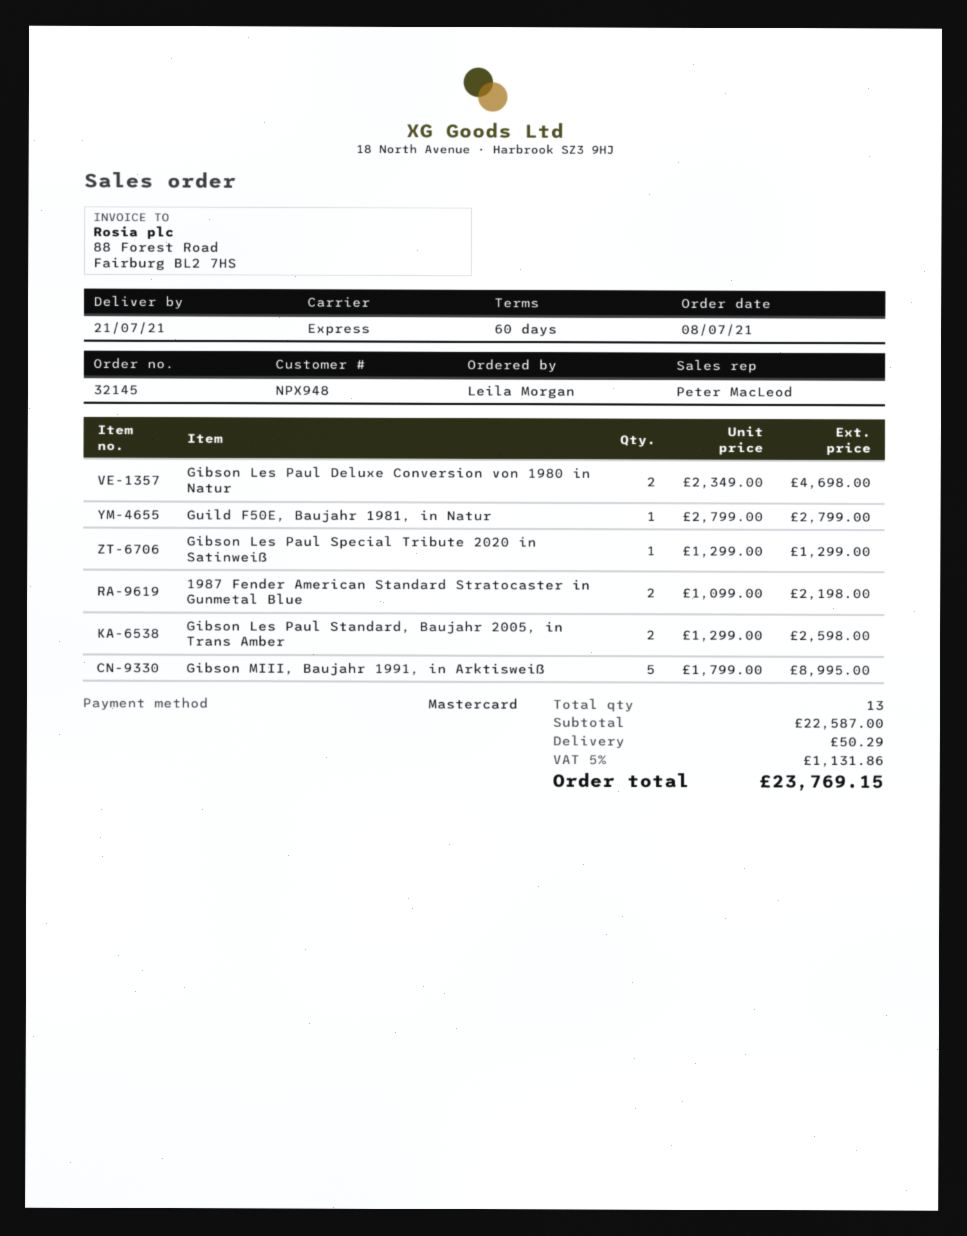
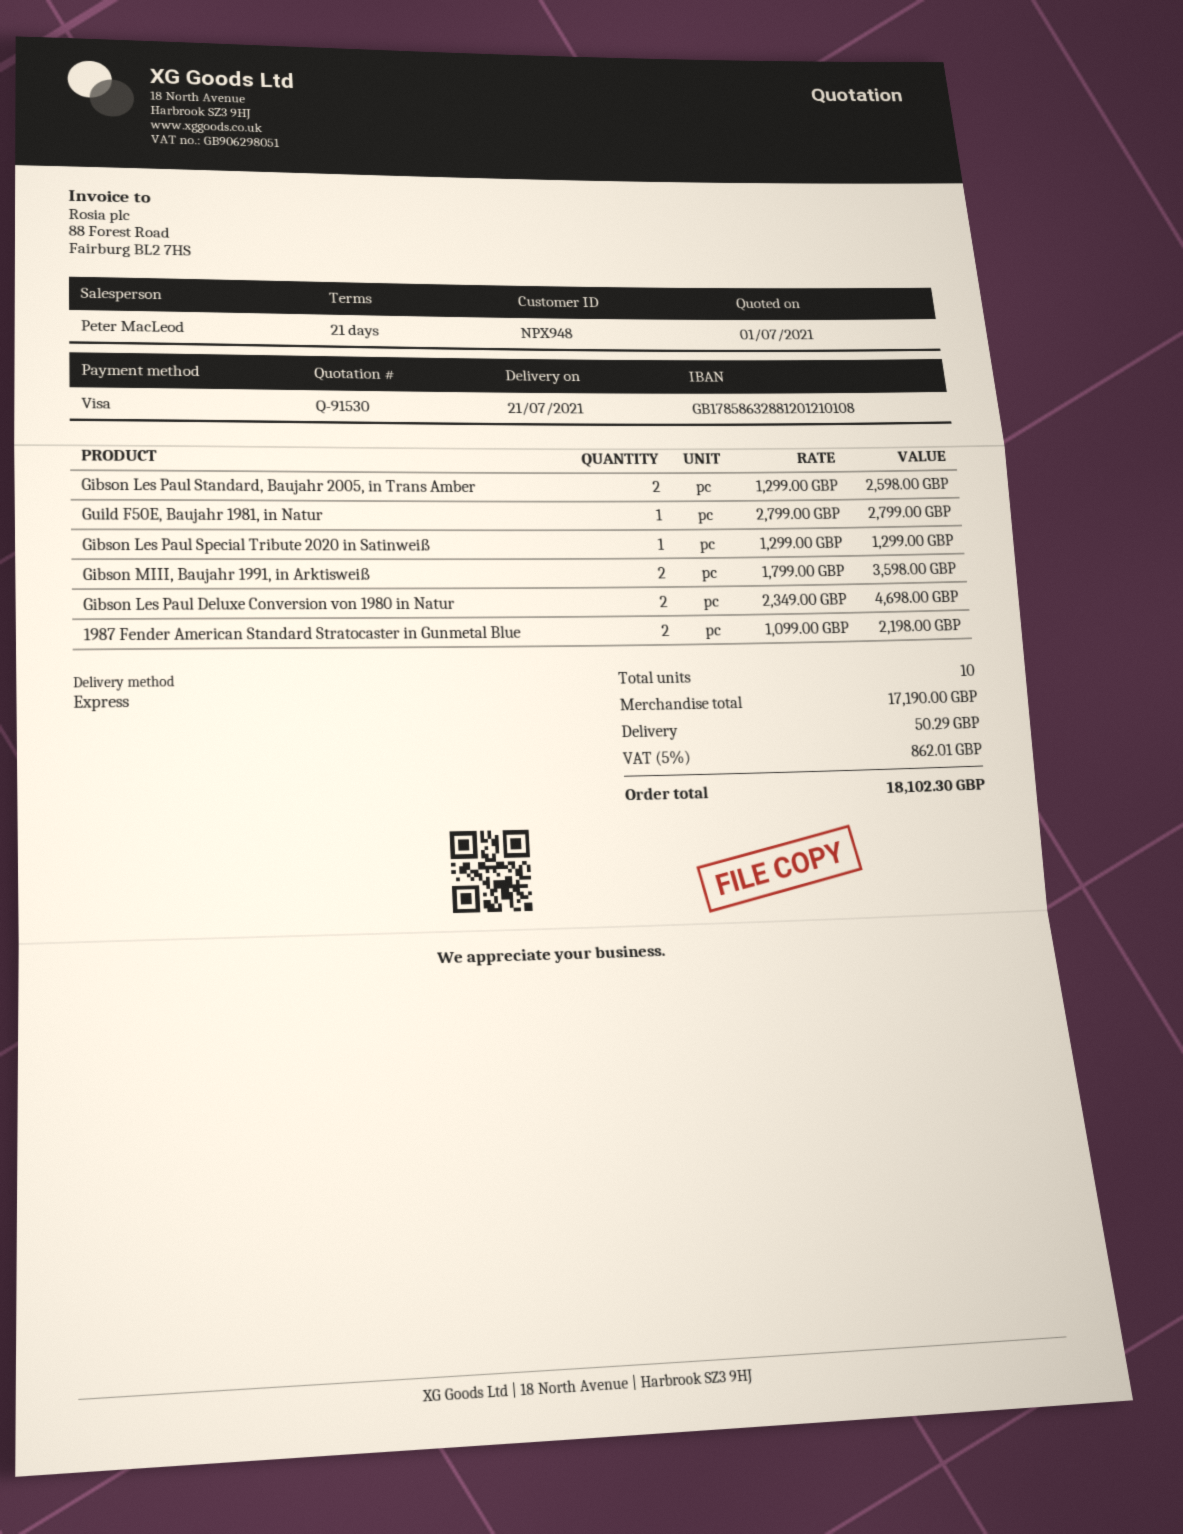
payment terms: 60 days -> 21 days
payment method: Mastercard -> Visa
Gibson MIII, Baujahr 1991, in Arktisweiß: 5 x 1799.00 = 8995.00 -> 2 x 1799.00 = 3598.00
total quantity: 13 -> 10
subtotal: 22587.00 -> 17190.00
tax: 5% = 1131.86 -> 5% = 862.01
total: 23769.15 -> 18102.30

